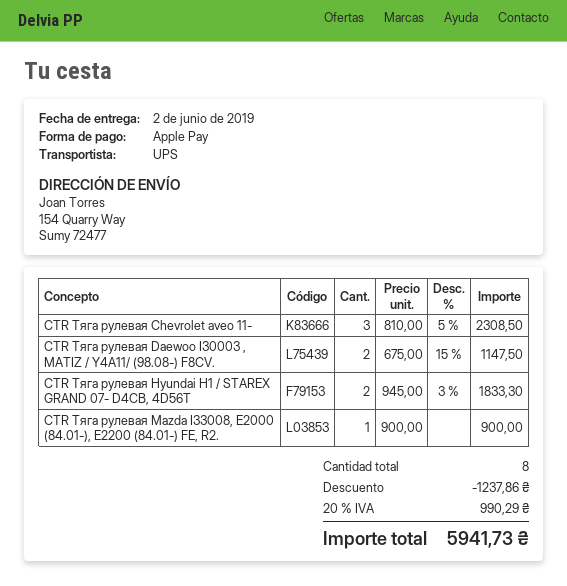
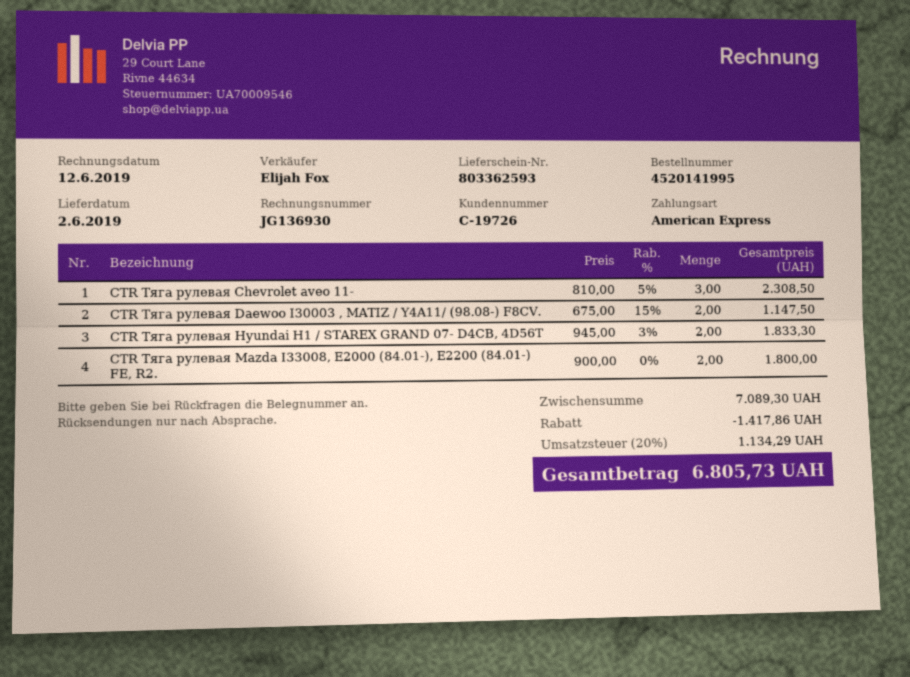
payment method: Apple Pay -> American Express
CTR Тяга рулевая Mazda I33008, E2000 (84.01-), E2200 (84.01-) FE, R2.: 1 x 900.00 = 900.00 -> 2 x 900.00 = 1800.00
discount: 1237.86 -> 1417.86
tax: 20% = 990.29 -> 20% = 1134.29
total: 5941.73 -> 6805.73

